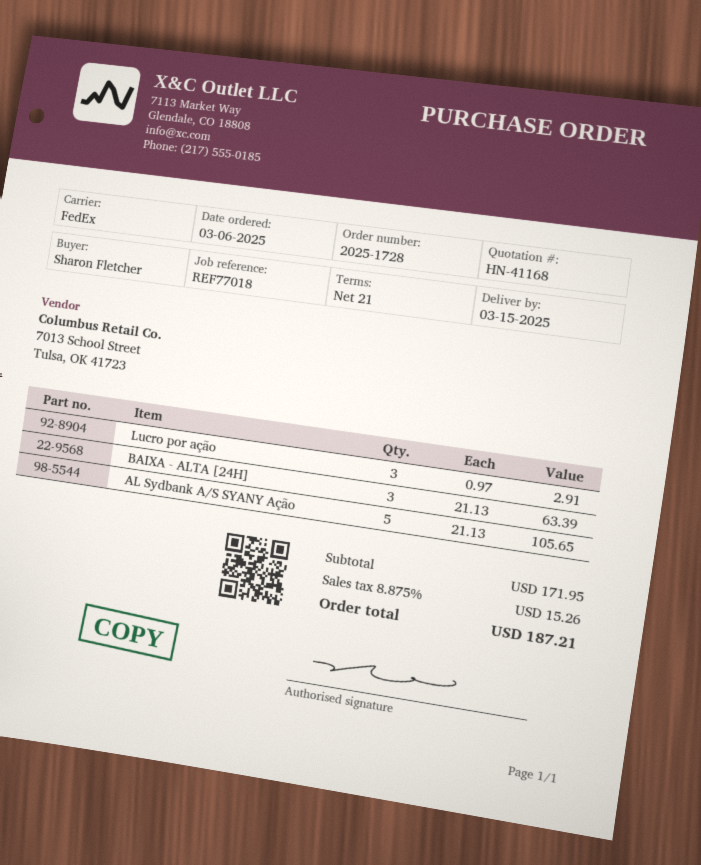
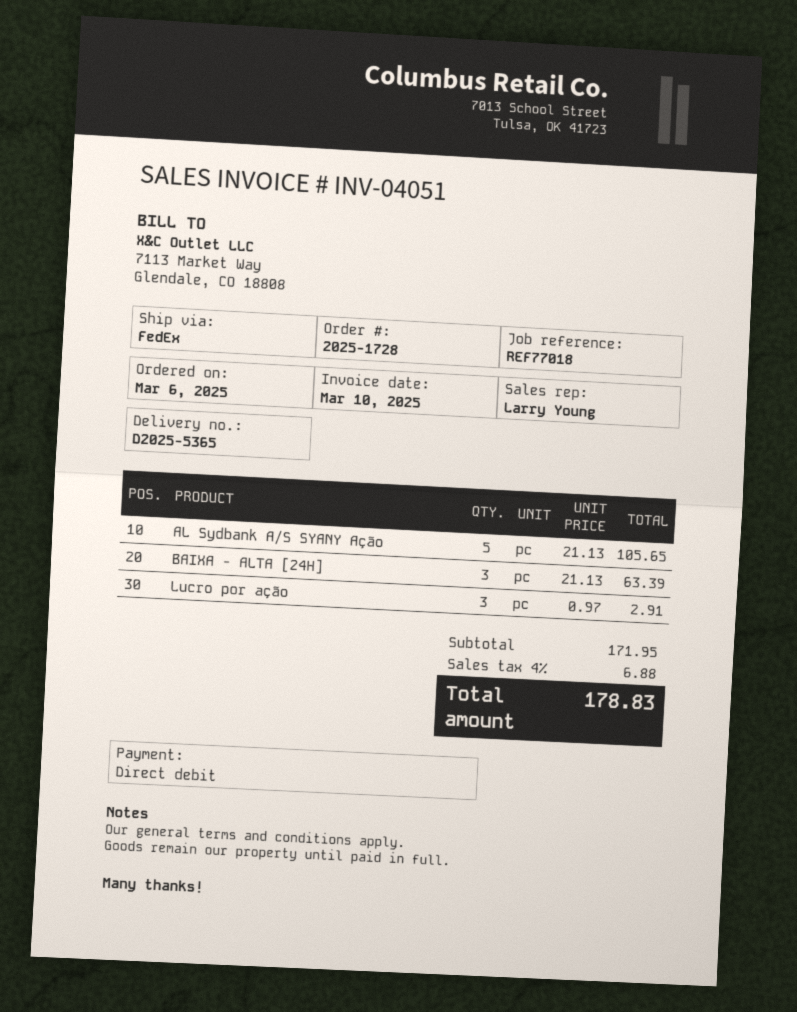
tax: 8.875% = 15.26 -> 4% = 6.88
total: 187.21 -> 178.83

